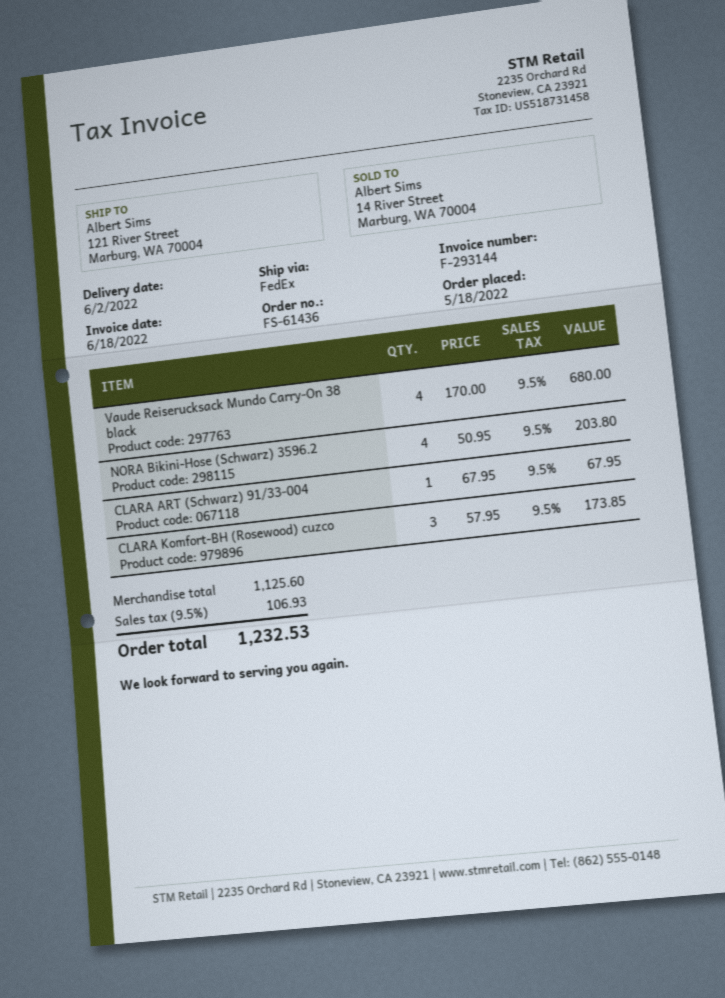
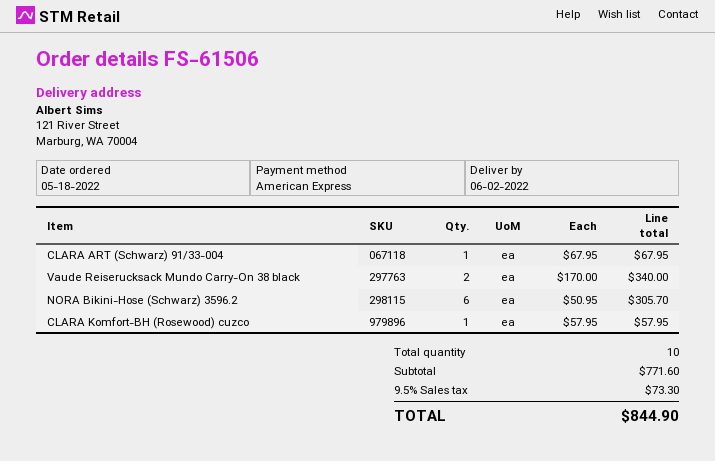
order number: FS-61436 -> FS-61506
Vaude Reiserucksack Mundo Carry-On 38 black: 4 x 170.00 = 680.00 -> 2 x 170.00 = 340.00
NORA Bikini-Hose (Schwarz) 3596.2: 4 x 50.95 = 203.80 -> 6 x 50.95 = 305.70
CLARA Komfort-BH (Rosewood) cuzco: 3 x 57.95 = 173.85 -> 1 x 57.95 = 57.95
subtotal: 1125.60 -> 771.60
tax: 9.5% = 106.93 -> 9.5% = 73.30
total: 1232.53 -> 844.90

